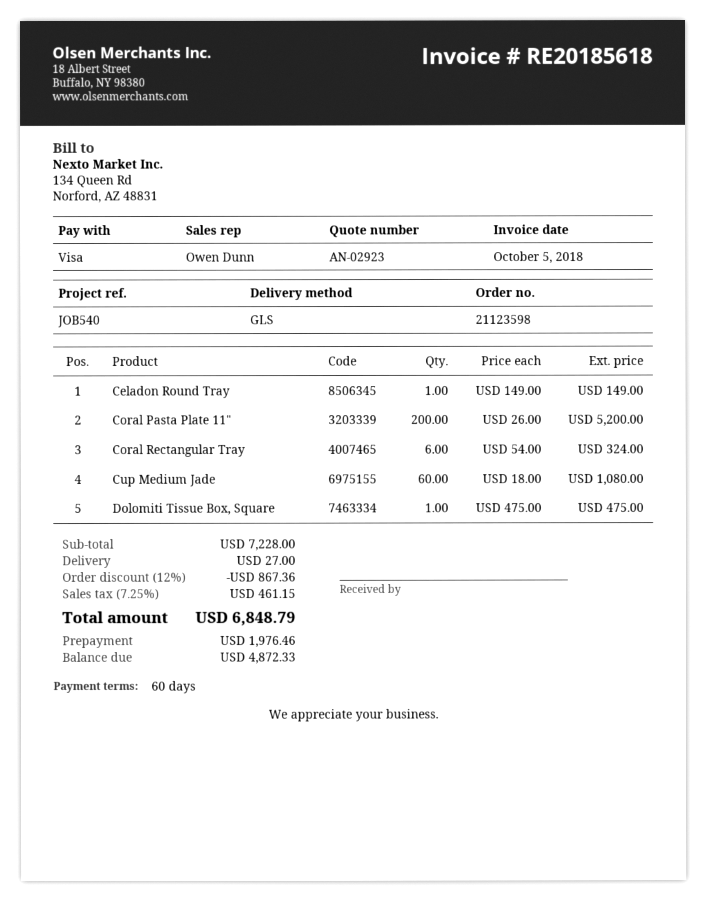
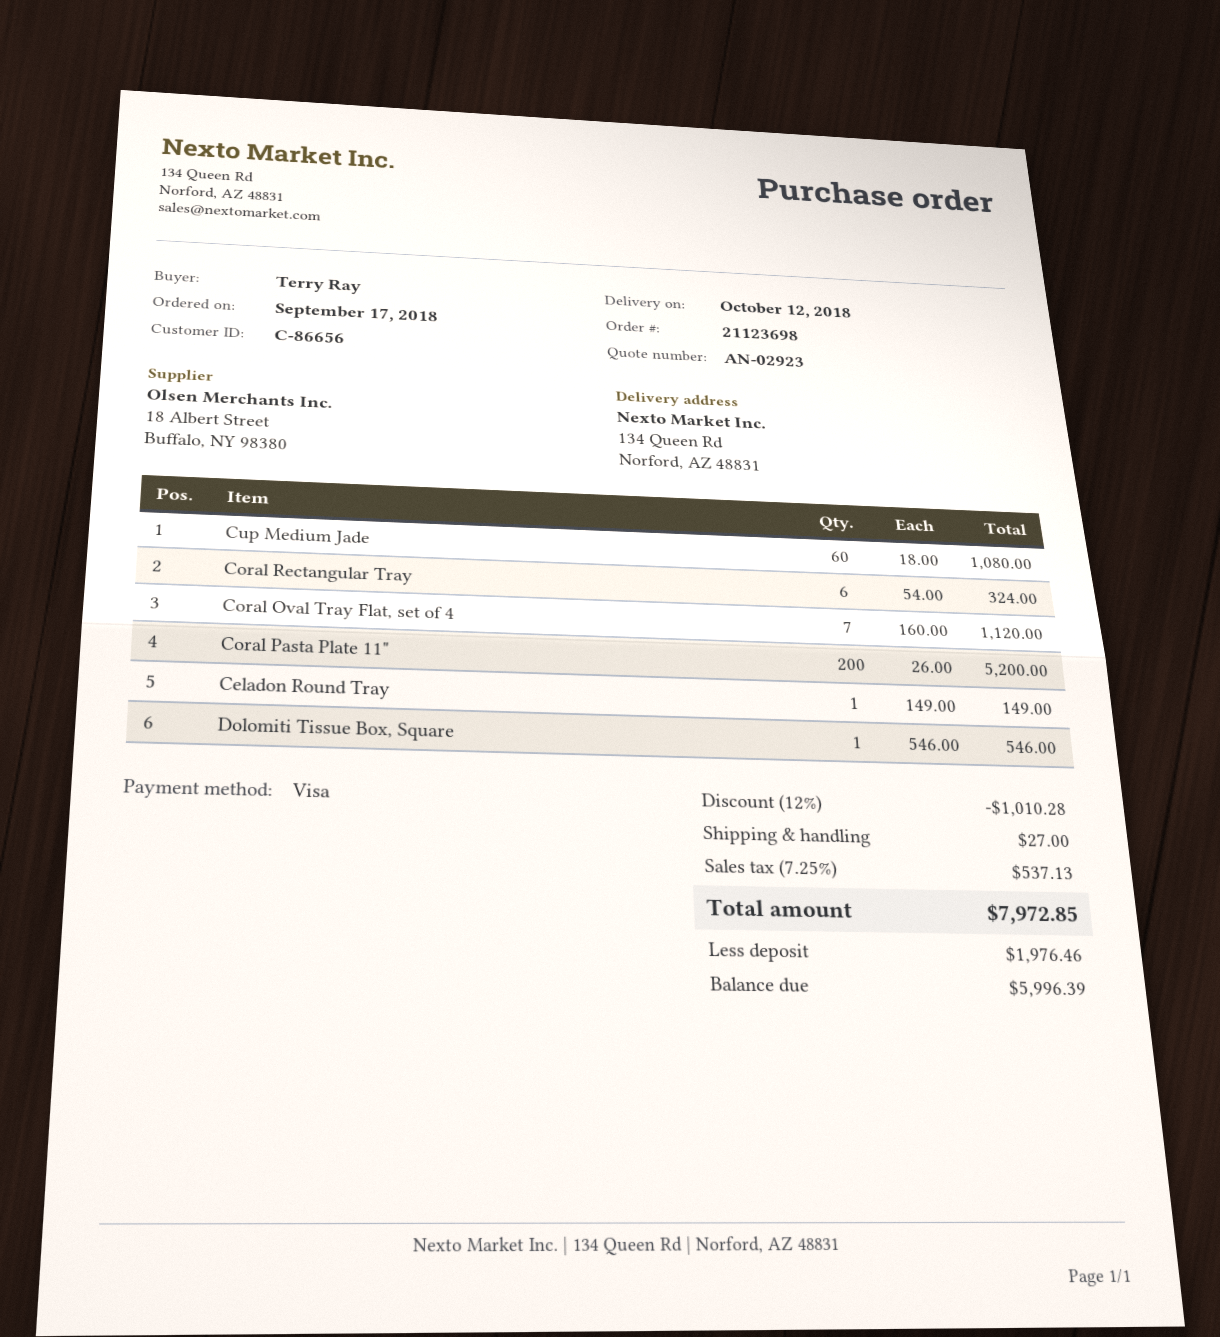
order number: 21123598 -> 21123698
Dolomiti Tissue Box, Square: 1 x 475.00 = 475.00 -> 1 x 546.00 = 546.00
Coral Oval Tray Flat, set of 4: none -> 7 x 160.00 = 1120.00
discount: 12% = 867.36 -> 12% = 1010.28
tax: 7.25% = 461.15 -> 7.25% = 537.13
total: 6848.79 -> 7972.85
balance: 4872.33 -> 5996.39

